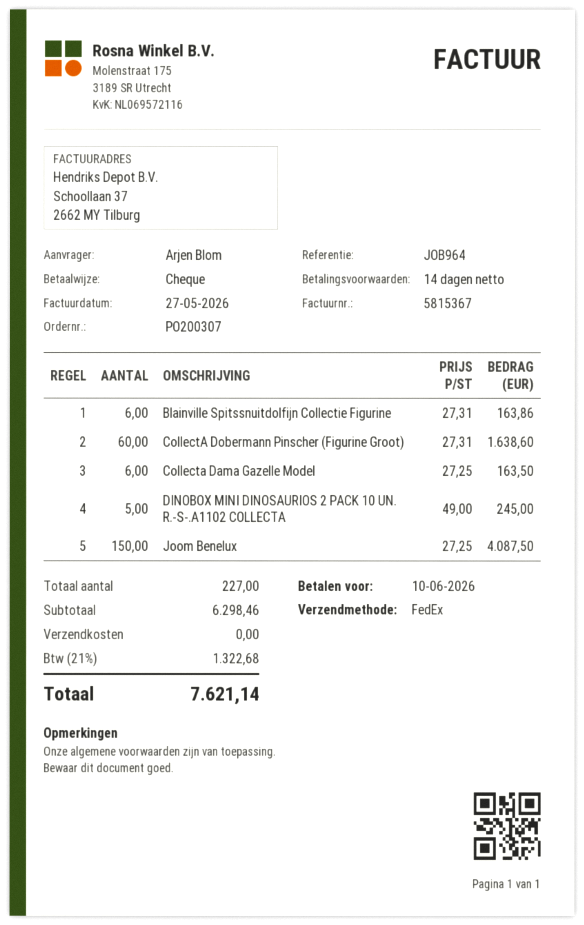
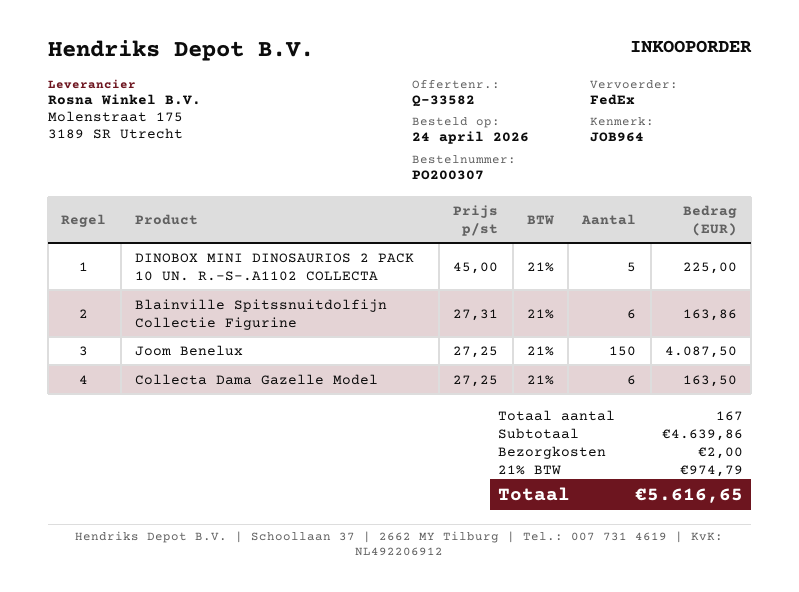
CollectA Dobermann Pinscher (Figurine Groot): 60 x 27.31 = 1638.60 -> none
DINOBOX MINI DINOSAURIOS 2 PACK 10 UN. R.-S-.A1102 COLLECTA: 5 x 49.00 = 245.00 -> 5 x 45.00 = 225.00
total quantity: 227 -> 167
subtotal: 6298.46 -> 4639.86
shipping: 0.00 -> 2.00
tax: 21% = 1322.68 -> 21% = 974.79
total: 7621.14 -> 5616.65

